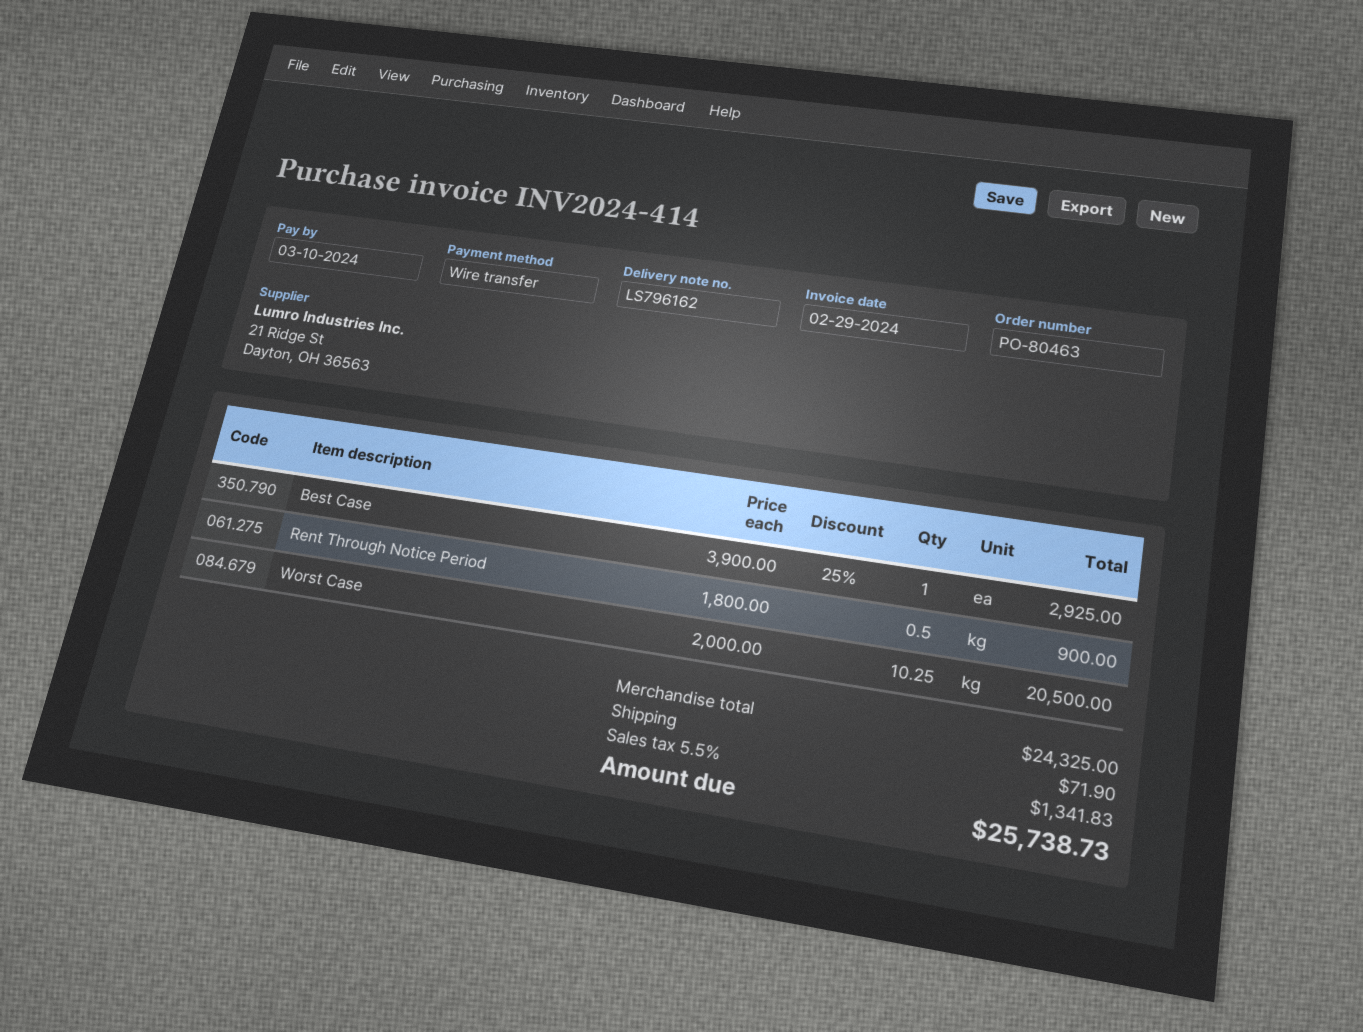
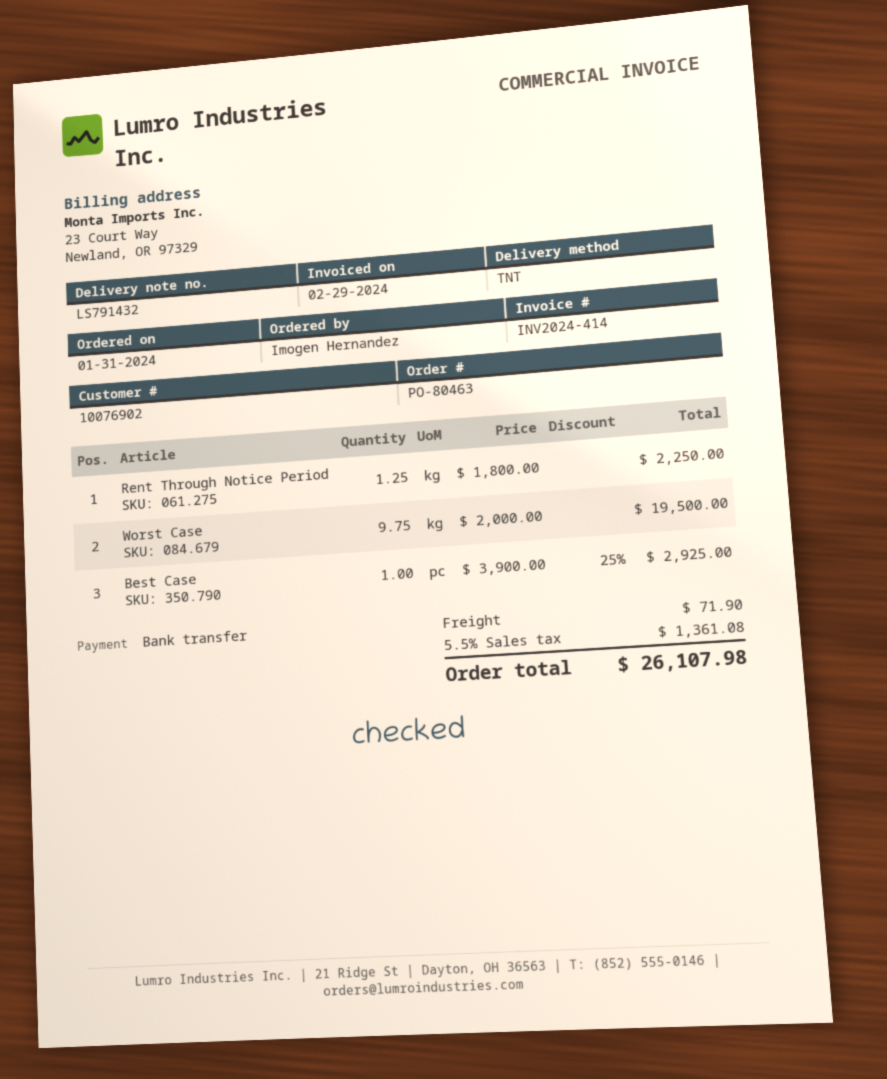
delivery note number: LS796162 -> LS791432
Rent Through Notice Period: 0.5 x 1800.00 = 900.00 -> 1.25 x 1800.00 = 2250.00
Worst Case: 10.25 x 2000.00 = 20500.00 -> 9.75 x 2000.00 = 19500.00
tax: 5.5% = 1341.83 -> 5.5% = 1361.08
total: 25738.73 -> 26107.98

